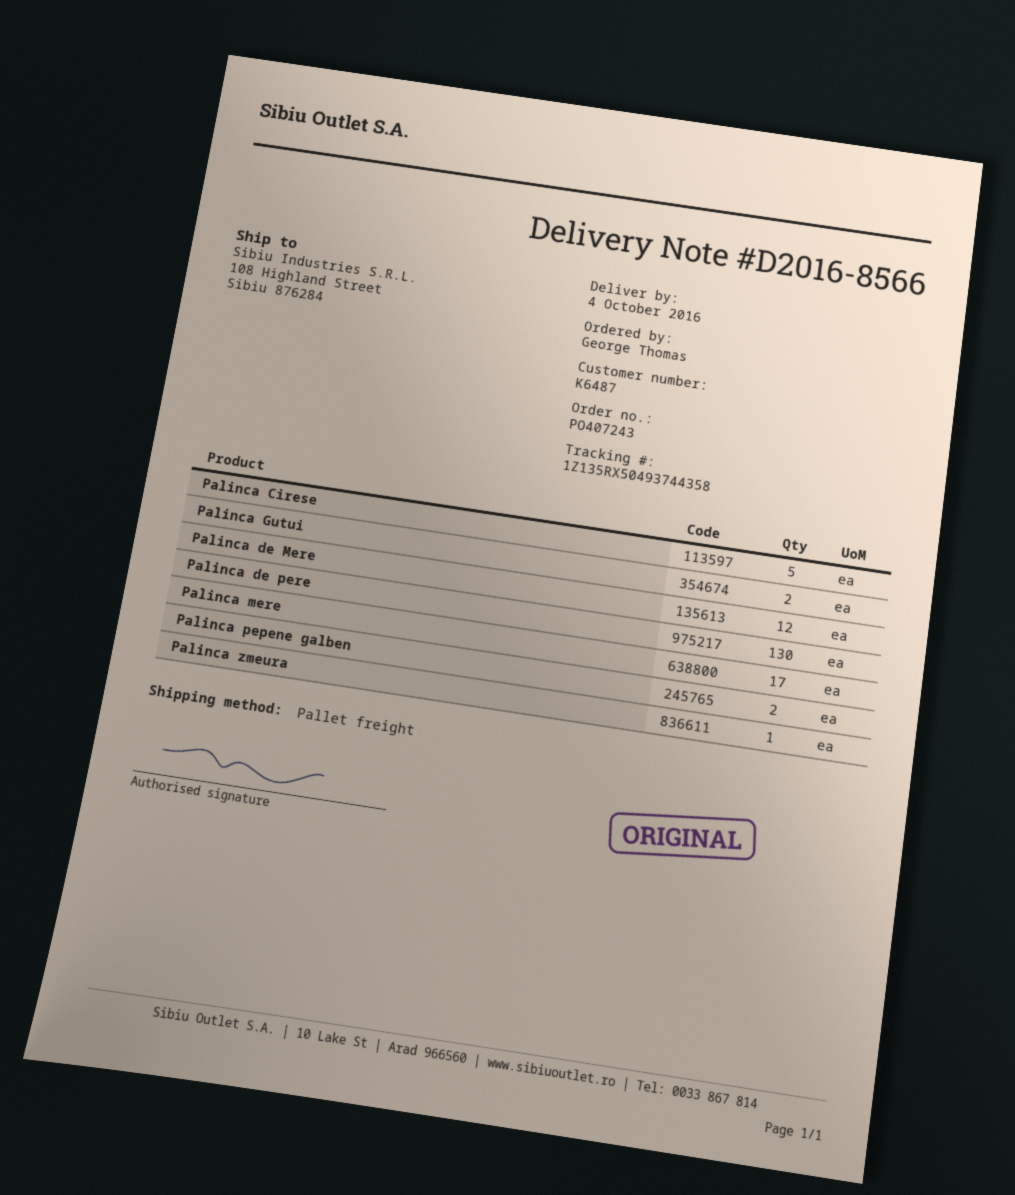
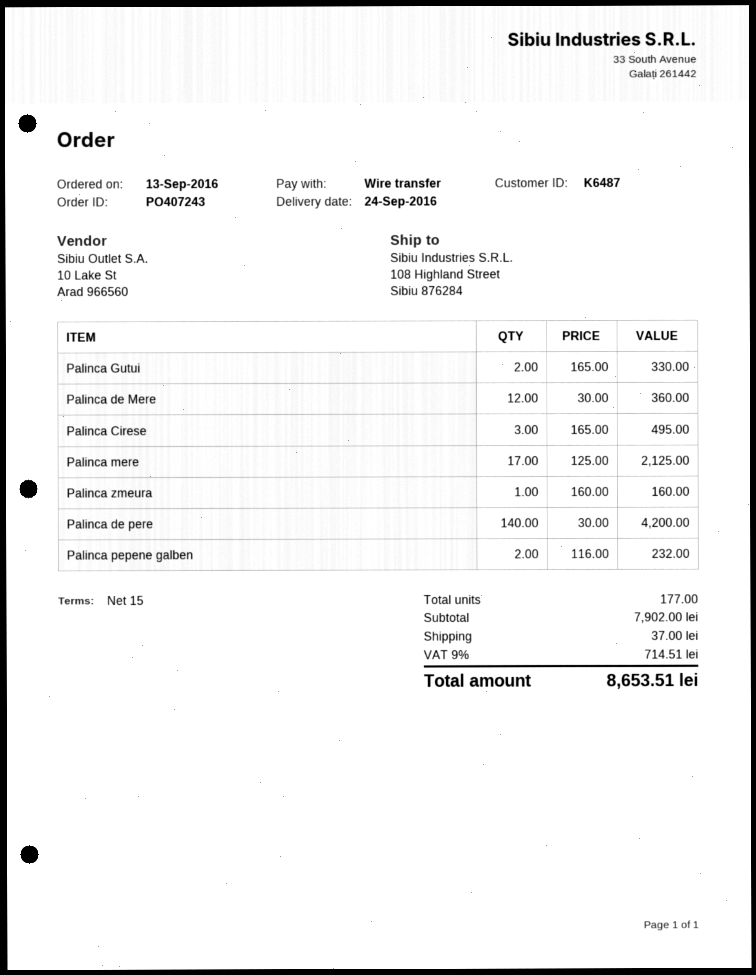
delivery date: 2016-10-04 -> 2016-09-24
Palinca Cirese: 5 -> 3
Palinca de pere: 130 -> 140

